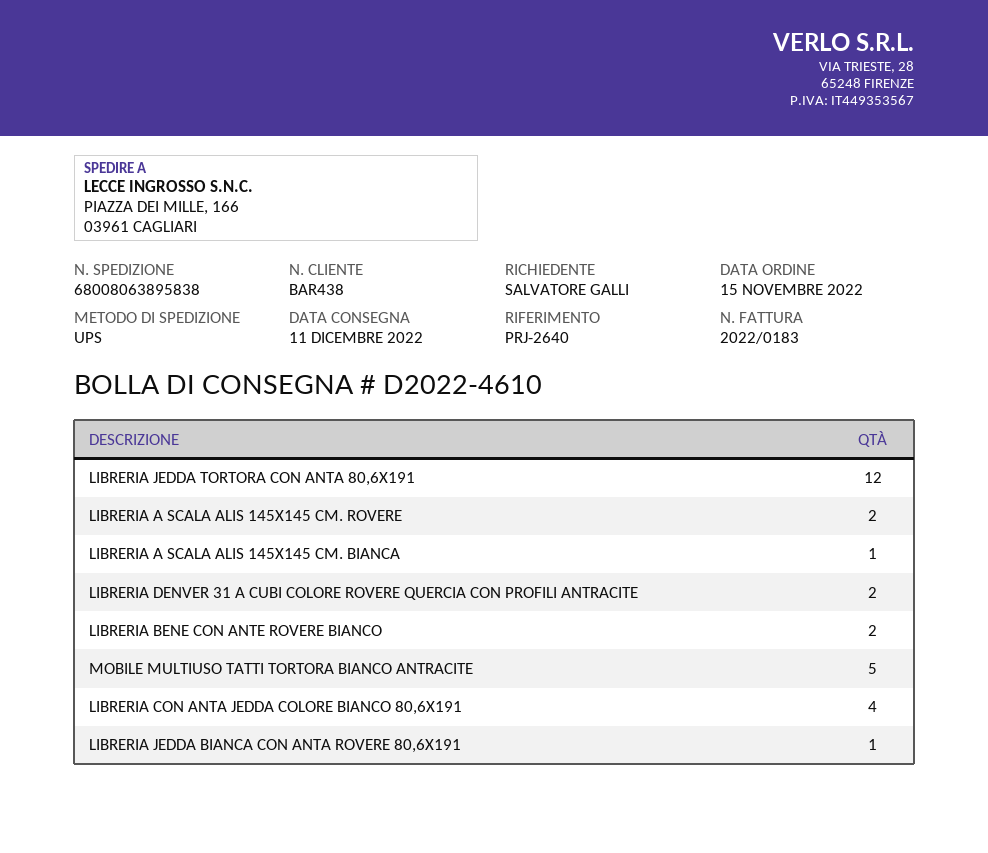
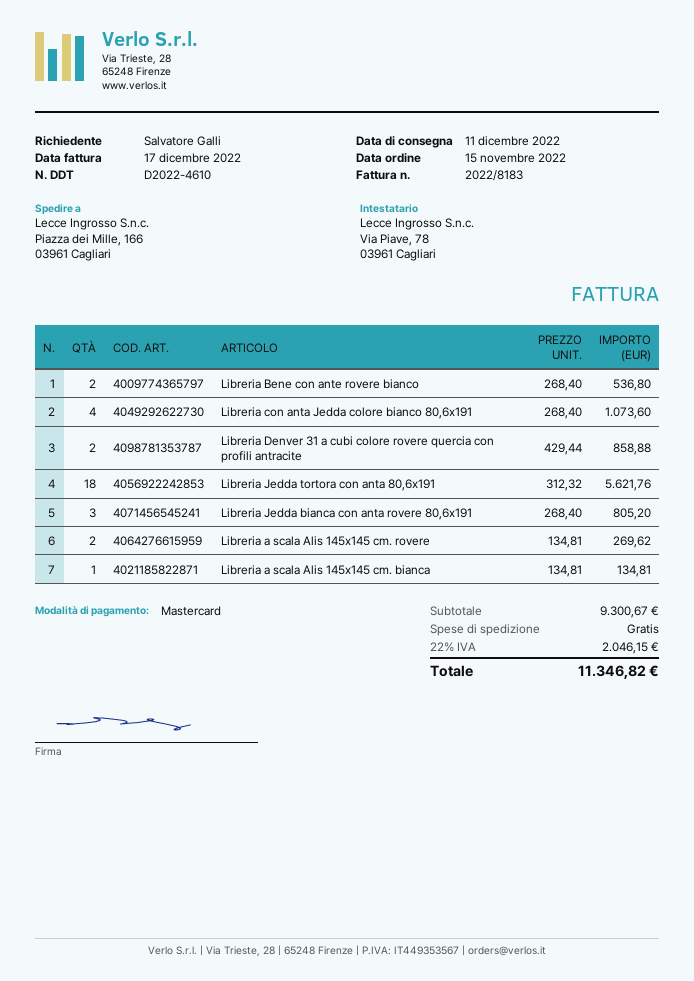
invoice number: 2022/0183 -> 2022/8183
LIBRERIA JEDDA TORTORA CON ANTA 80,6X191: 12 -> 18
MOBILE MULTIUSO TATTI TORTORA BIANCO ANTRACITE: 5 -> none
LIBRERIA JEDDA BIANCA CON ANTA ROVERE 80,6X191: 1 -> 3

